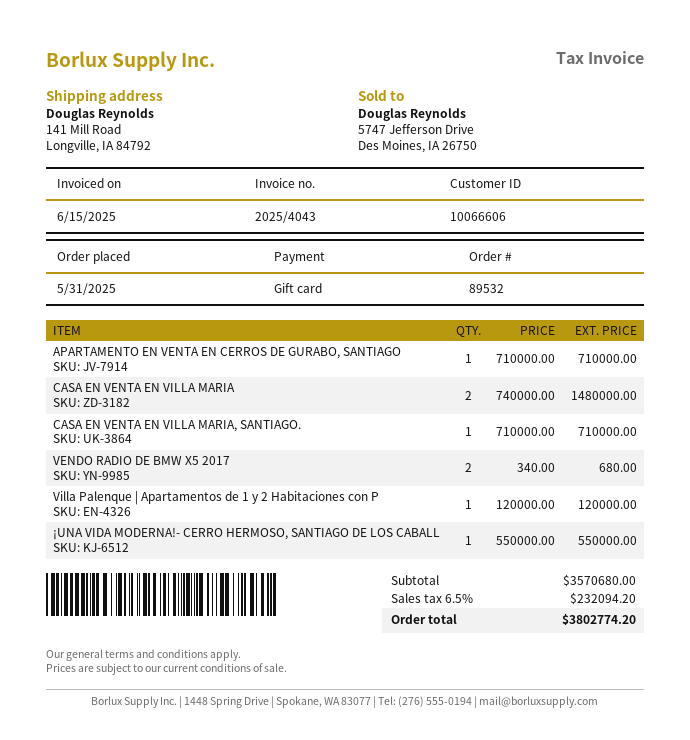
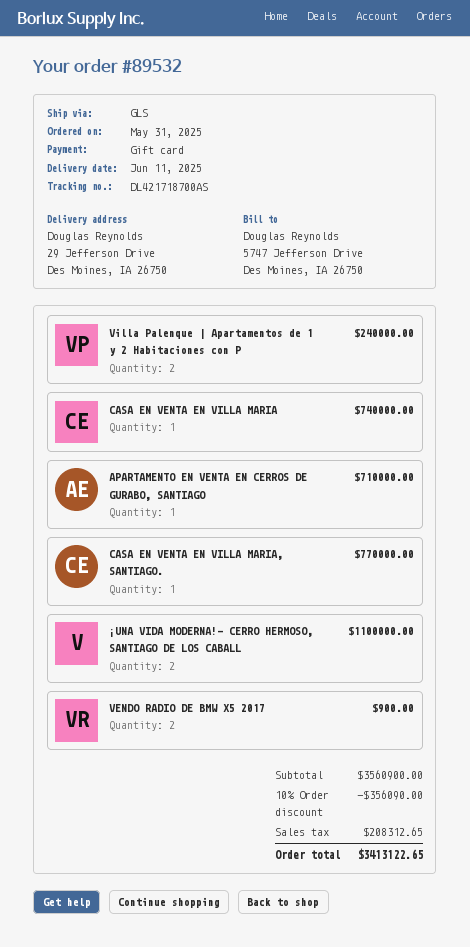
ship to: 141 Mill Road, Longville, IA 84792 -> 29 Jefferson Drive, Des Moines, IA 26750
CASA EN VENTA EN VILLA MARIA: 2 for 1480000.00 -> 1 for 740000.00
CASA EN VENTA EN VILLA MARIA, SANTIAGO.: 1 for 710000.00 -> 1 for 770000.00
VENDO RADIO DE BMW X5 2017: 2 for 680.00 -> 2 for 900.00
Villa Palenque | Apartamentos de 1 y 2 Habitaciones con P: 1 for 120000.00 -> 2 for 240000.00
¡UNA VIDA MODERNA!- CERRO HERMOSO, SANTIAGO DE LOS CABALL: 1 for 550000.00 -> 2 for 1100000.00
subtotal: 3570680.00 -> 3560900.00
discount: none -> 10% = 356090.00
tax: 232094.20 -> 208312.65
total: 3802774.20 -> 3413122.65

